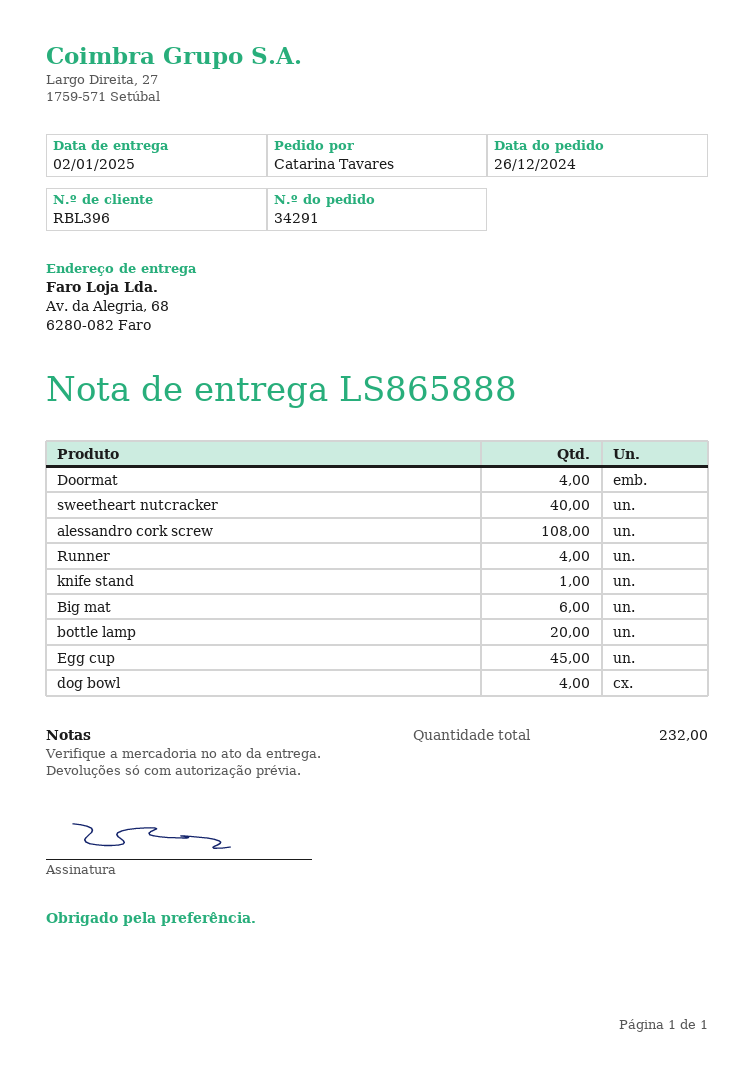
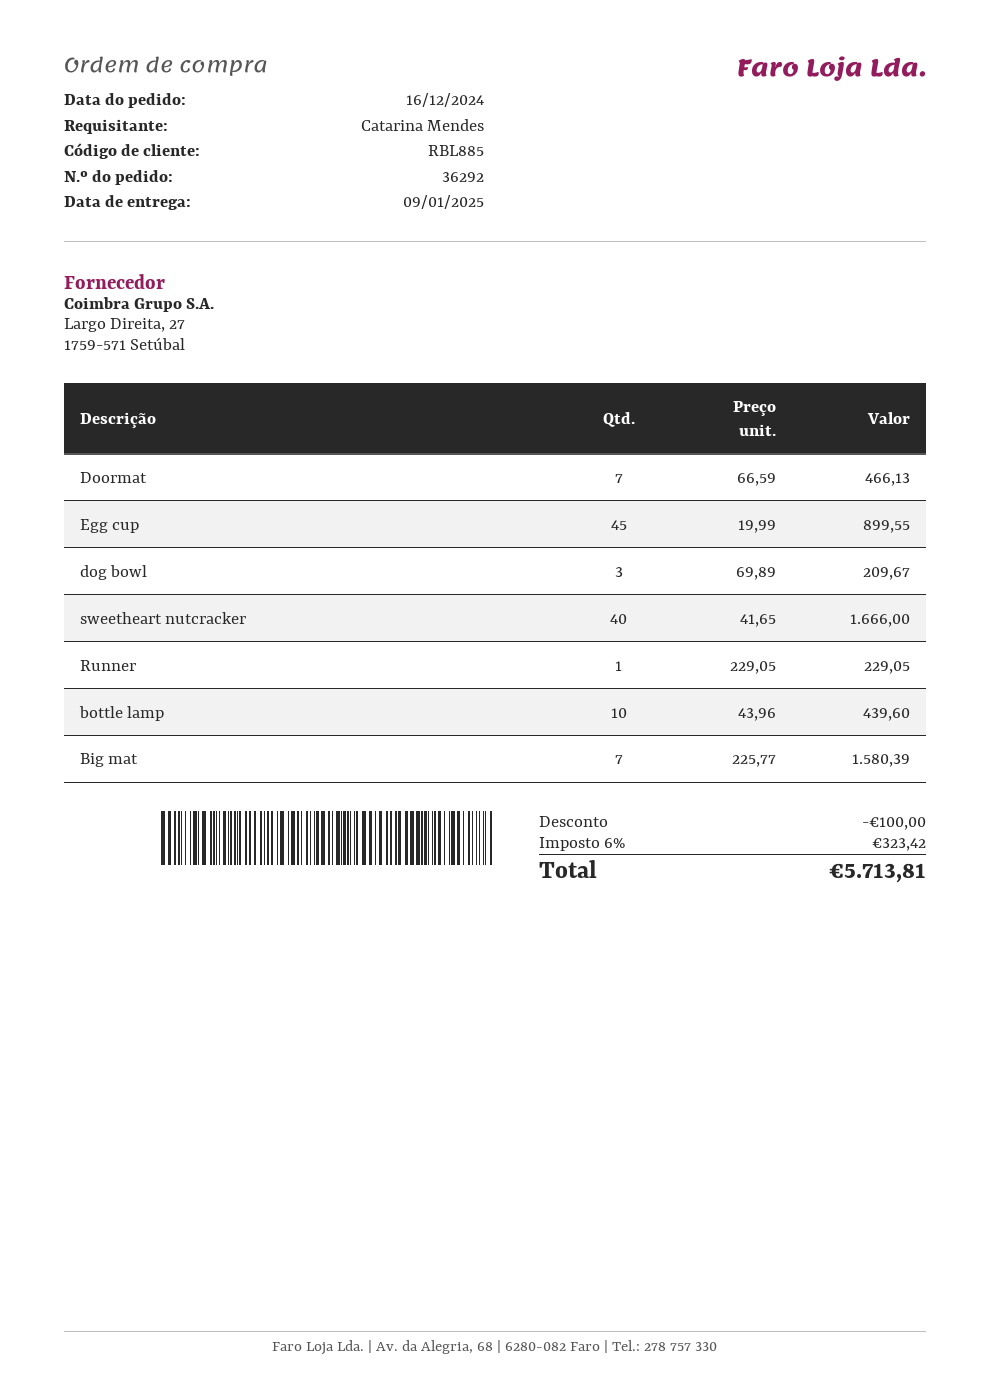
order number: 34291 -> 36292
order date: 2024-12-26 -> 2024-12-16
delivery date: 2025-01-02 -> 2025-01-09
customer number: RBL396 -> RBL885
ordered by: Catarina Tavares -> Catarina Mendes
Doormat: 4 -> 7
alessandro cork screw: 108 -> none
Runner: 4 -> 1
knife stand: 1 -> none
Big mat: 6 -> 7
bottle lamp: 20 -> 10
dog bowl: 4 -> 3

